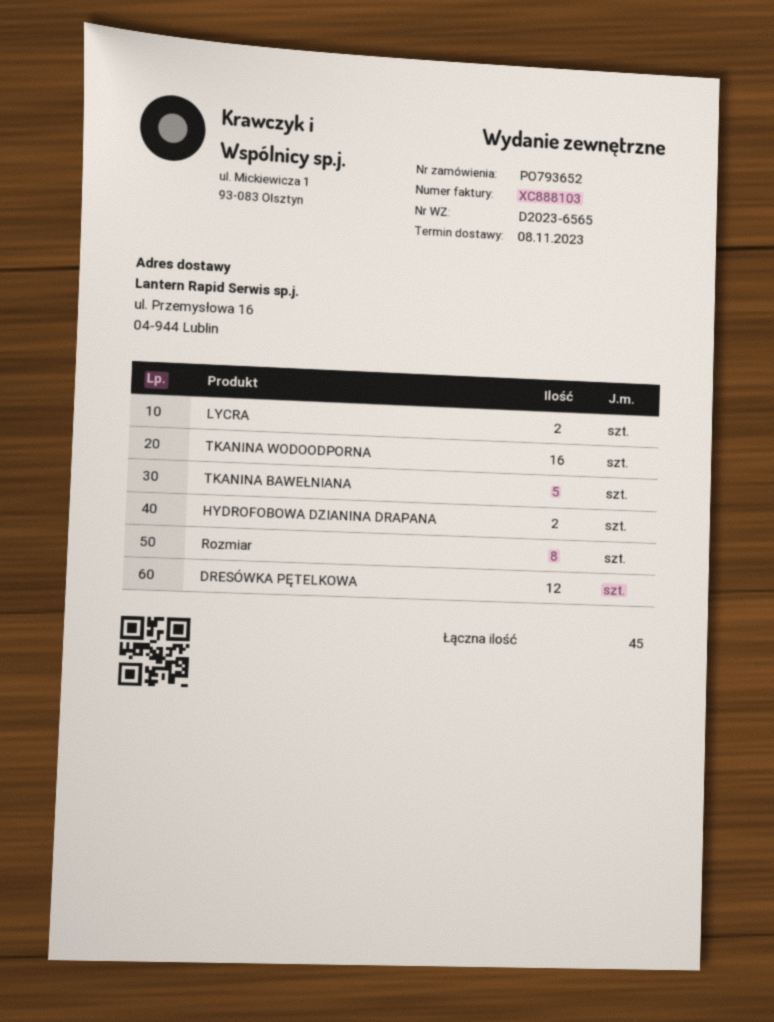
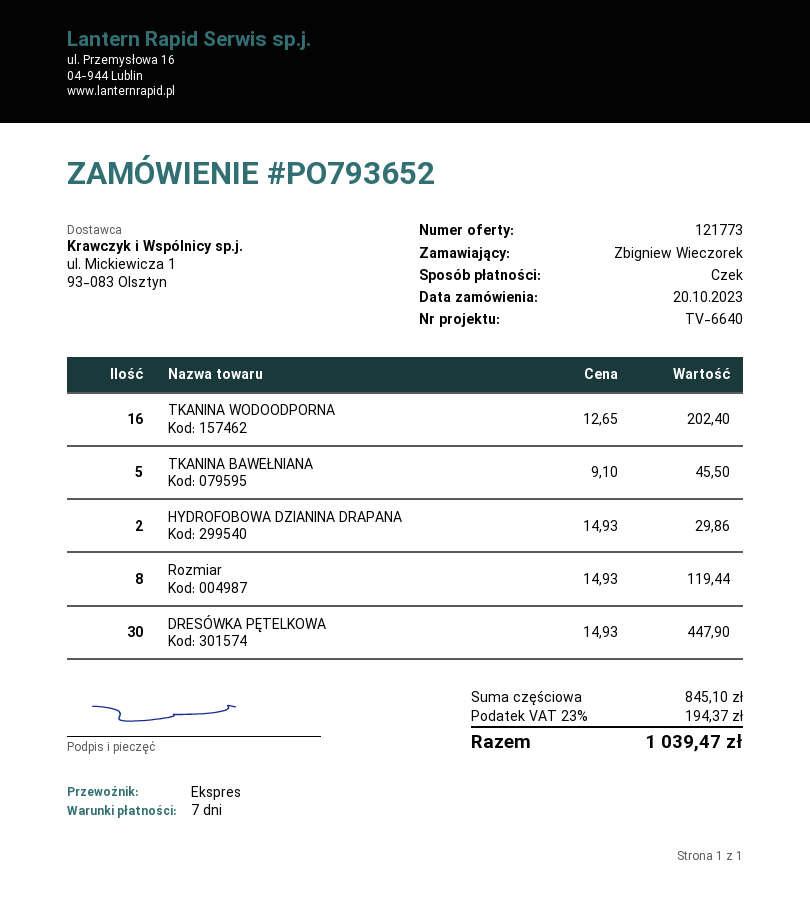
LYCRA: 2 -> none
DRESÓWKA PĘTELKOWA: 12 -> 30

